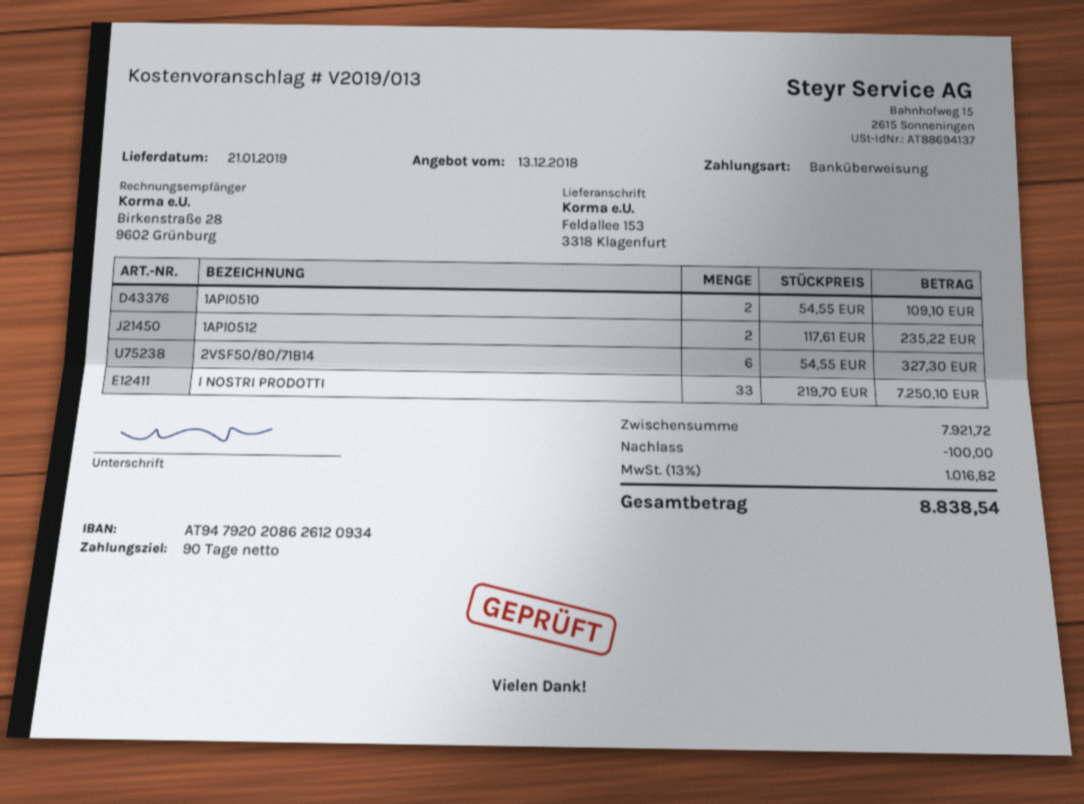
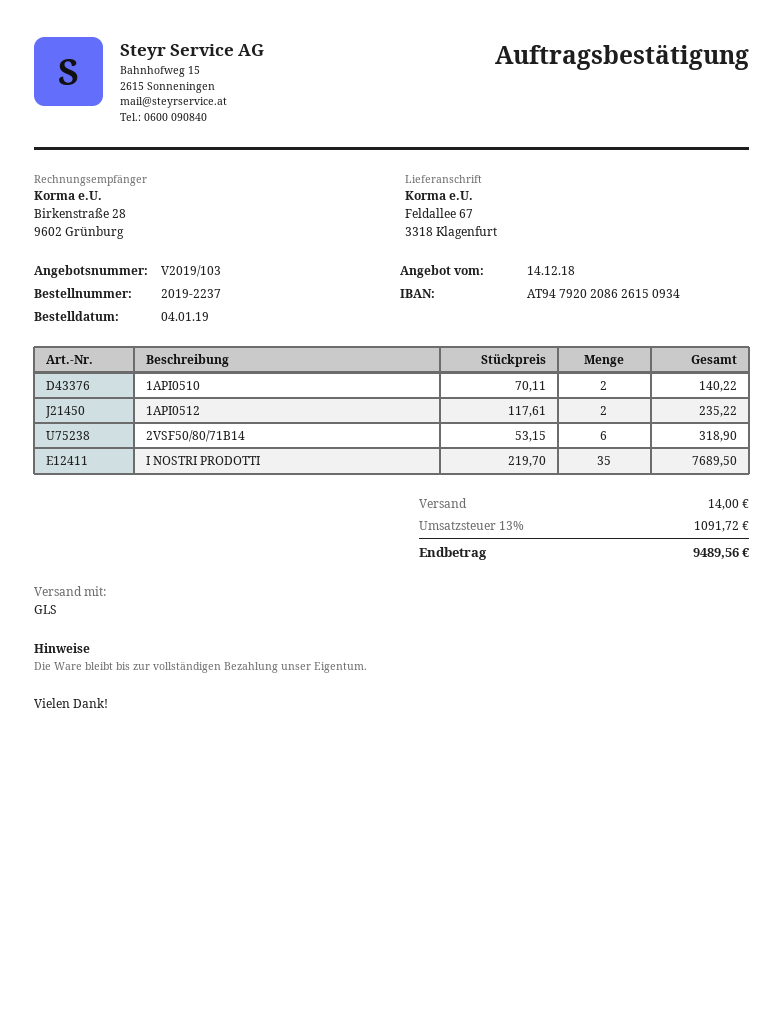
quote number: V2019/013 -> V2019/103
quote date: 2018-12-13 -> 2018-12-14
bank account: AT947920208626120934 -> AT947920208626150934
ship to: Feldallee 153, 3318 Klagenfurt -> Feldallee 67, 3318 Klagenfurt
1API0510: 2 x 54.55 = 109.10 -> 2 x 70.11 = 140.22
2VSF50/80/71B14: 6 x 54.55 = 327.30 -> 6 x 53.15 = 318.90
I NOSTRI PRODOTTI: 33 x 219.70 = 7250.10 -> 35 x 219.70 = 7689.50
discount: 100.00 -> none
shipping: none -> 14.00
tax: 13% = 1016.82 -> 13% = 1091.72
total: 8838.54 -> 9489.56

